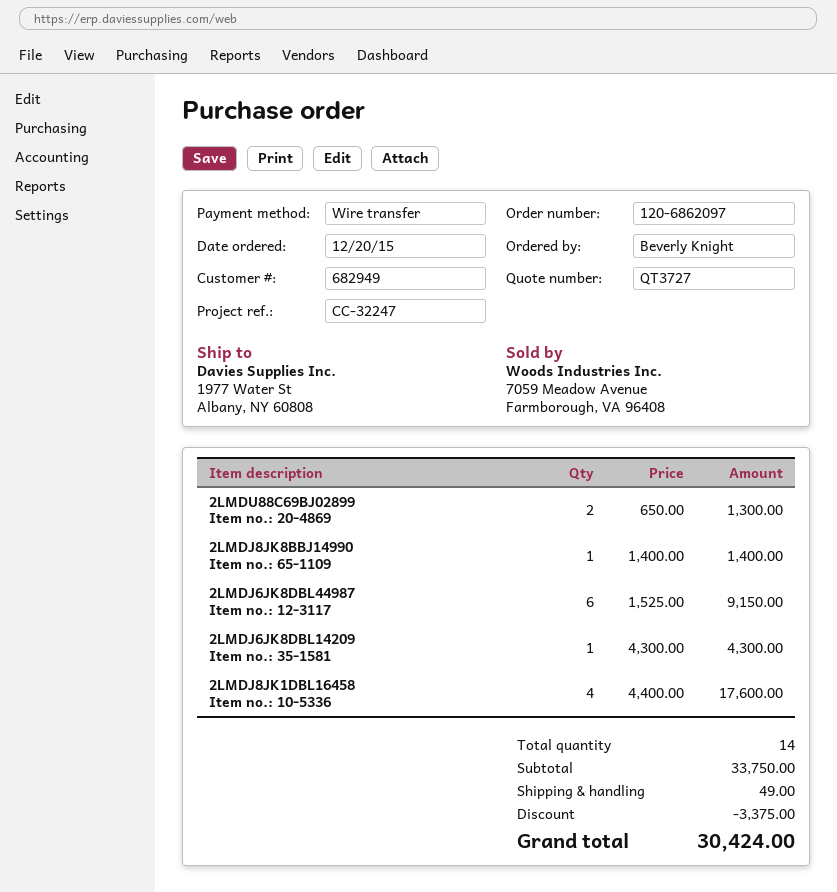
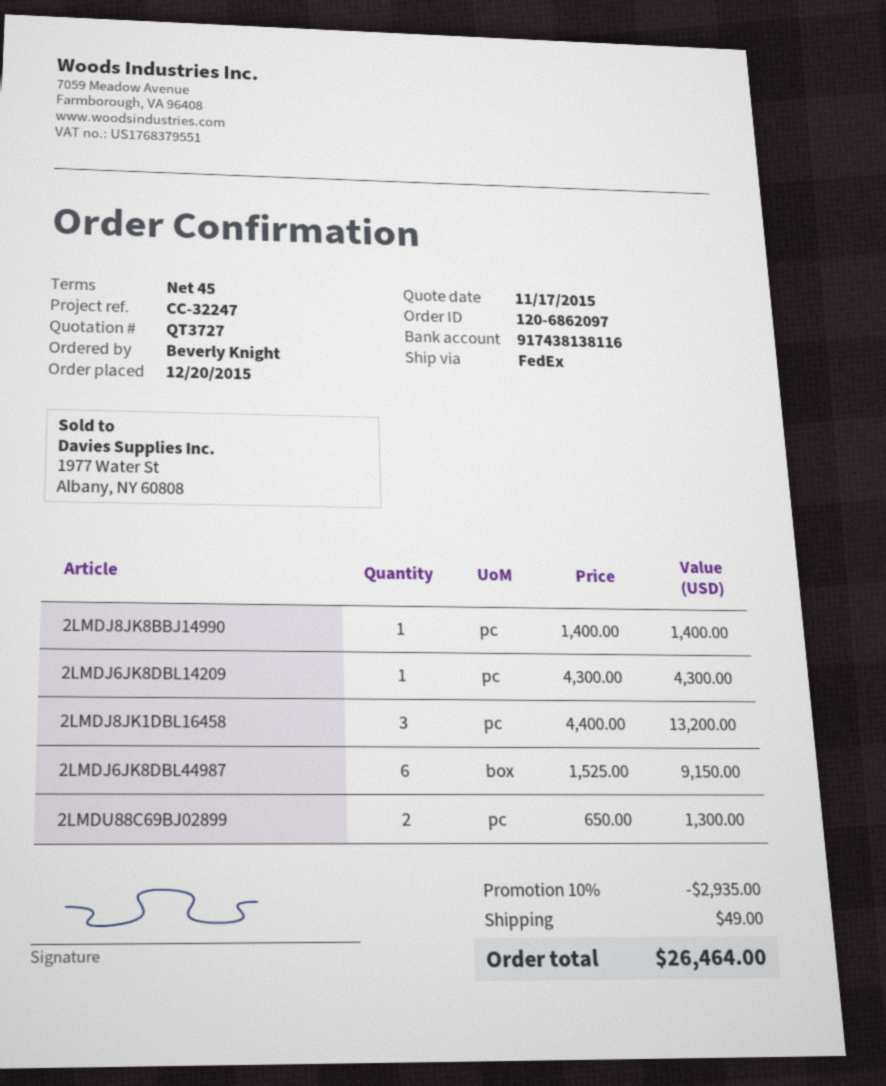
2LMDJ8JK1DBL16458: 4 x 4400.00 = 17600.00 -> 3 x 4400.00 = 13200.00
discount: 3375.00 -> 2935.00
total: 30424.00 -> 26464.00

